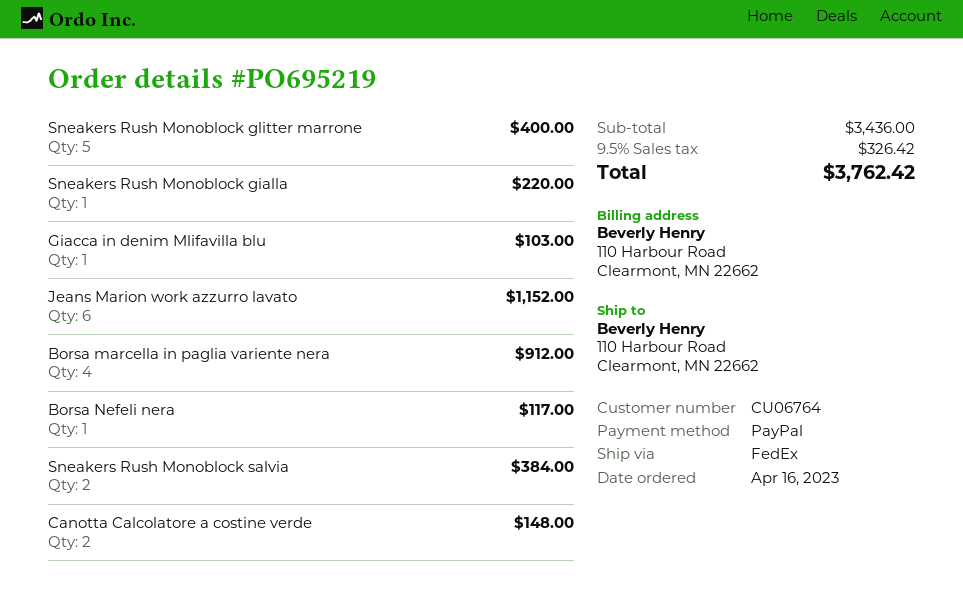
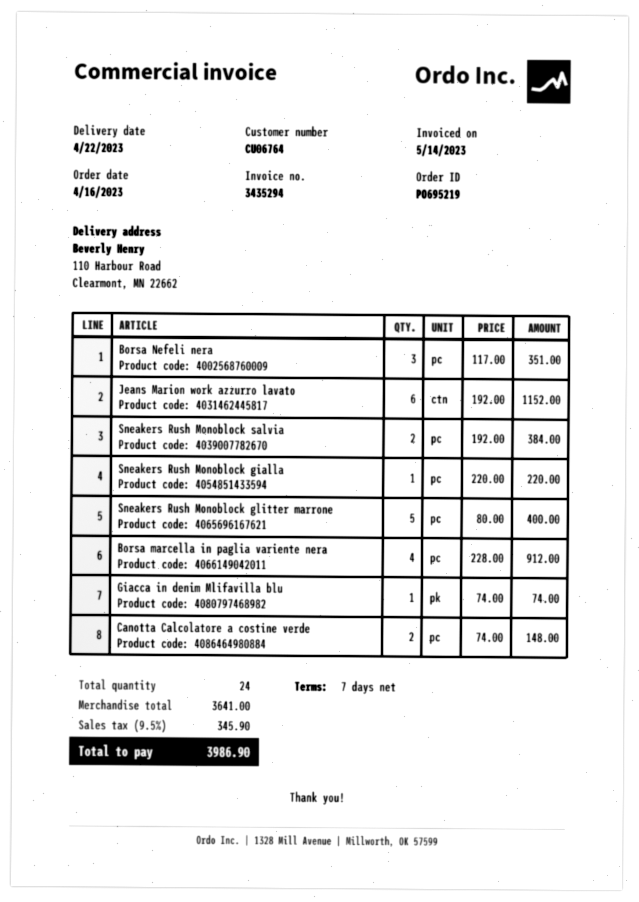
Giacca in denim Mlifavilla blu: 1 for 103.00 -> 1 for 74.00
Borsa Nefeli nera: 1 for 117.00 -> 3 for 351.00
subtotal: 3436.00 -> 3641.00
tax: 9.5% = 326.42 -> 9.5% = 345.90
total: 3762.42 -> 3986.90

